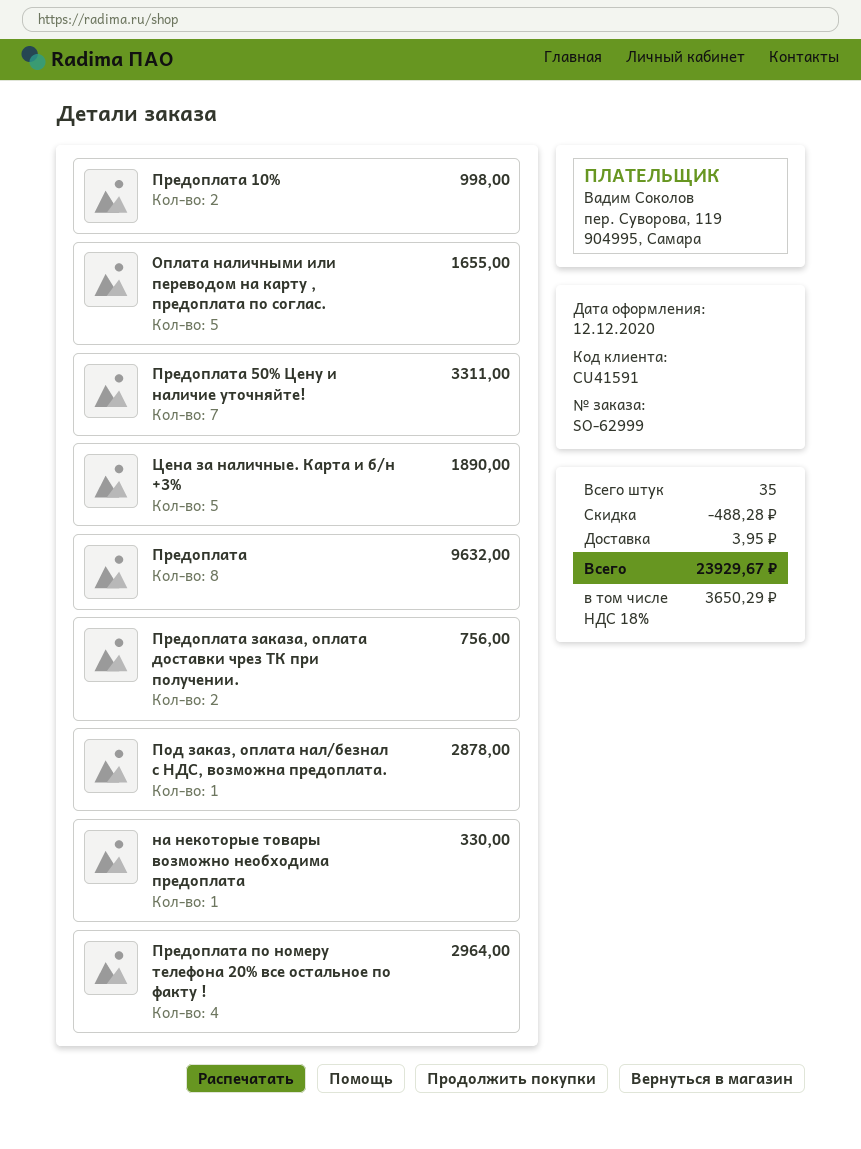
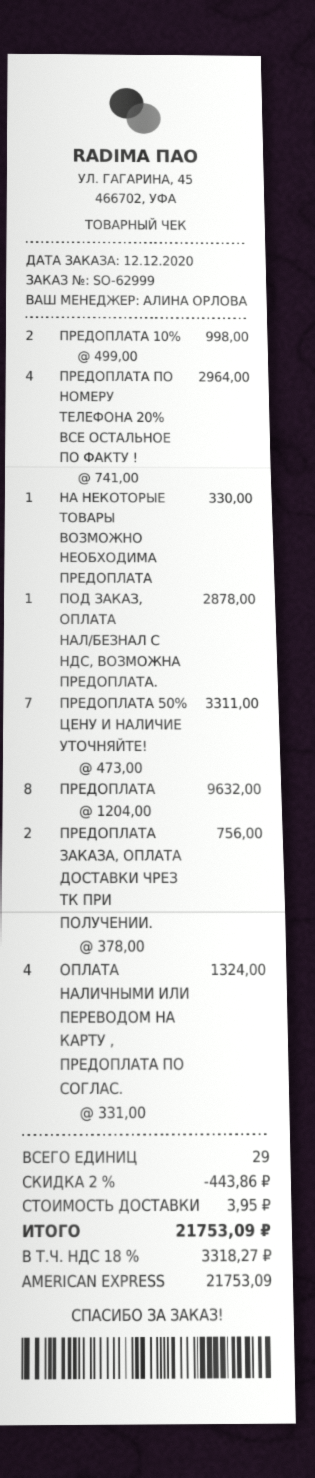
Оплата наличными или переводом на карту , предоплата по соглас.: 5 for 1655.00 -> 4 for 1324.00
Цена за наличные. Карта и б/н +3%: 5 for 1890.00 -> none
total quantity: 35 -> 29
discount: 488.28 -> 443.86
tax: 18% = 3650.29 -> 18% = 3318.27
total: 23929.67 -> 21753.09

